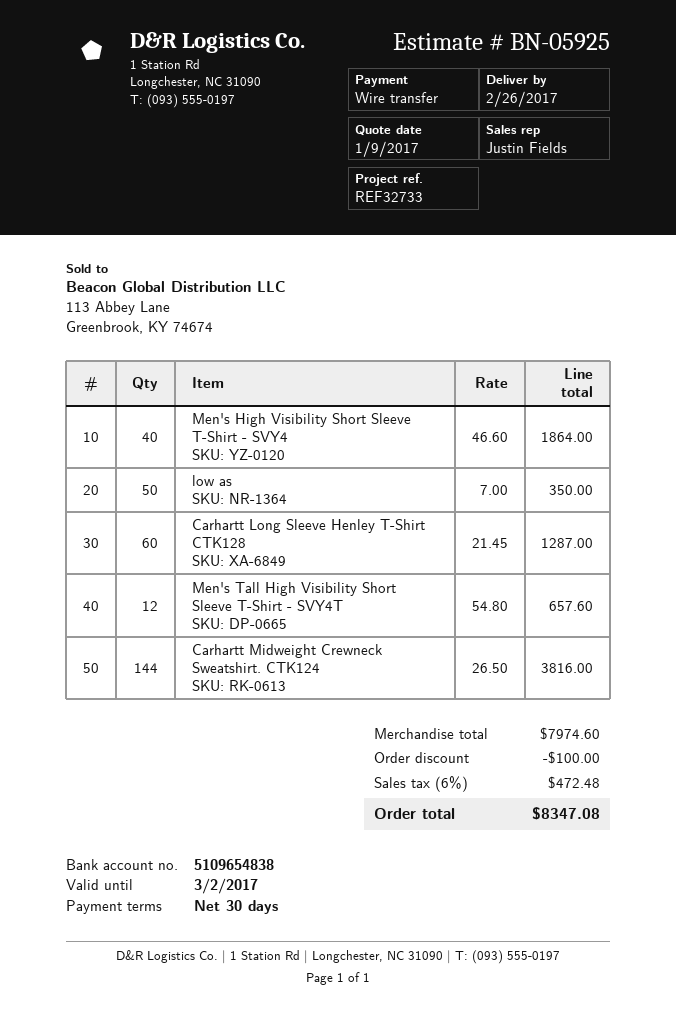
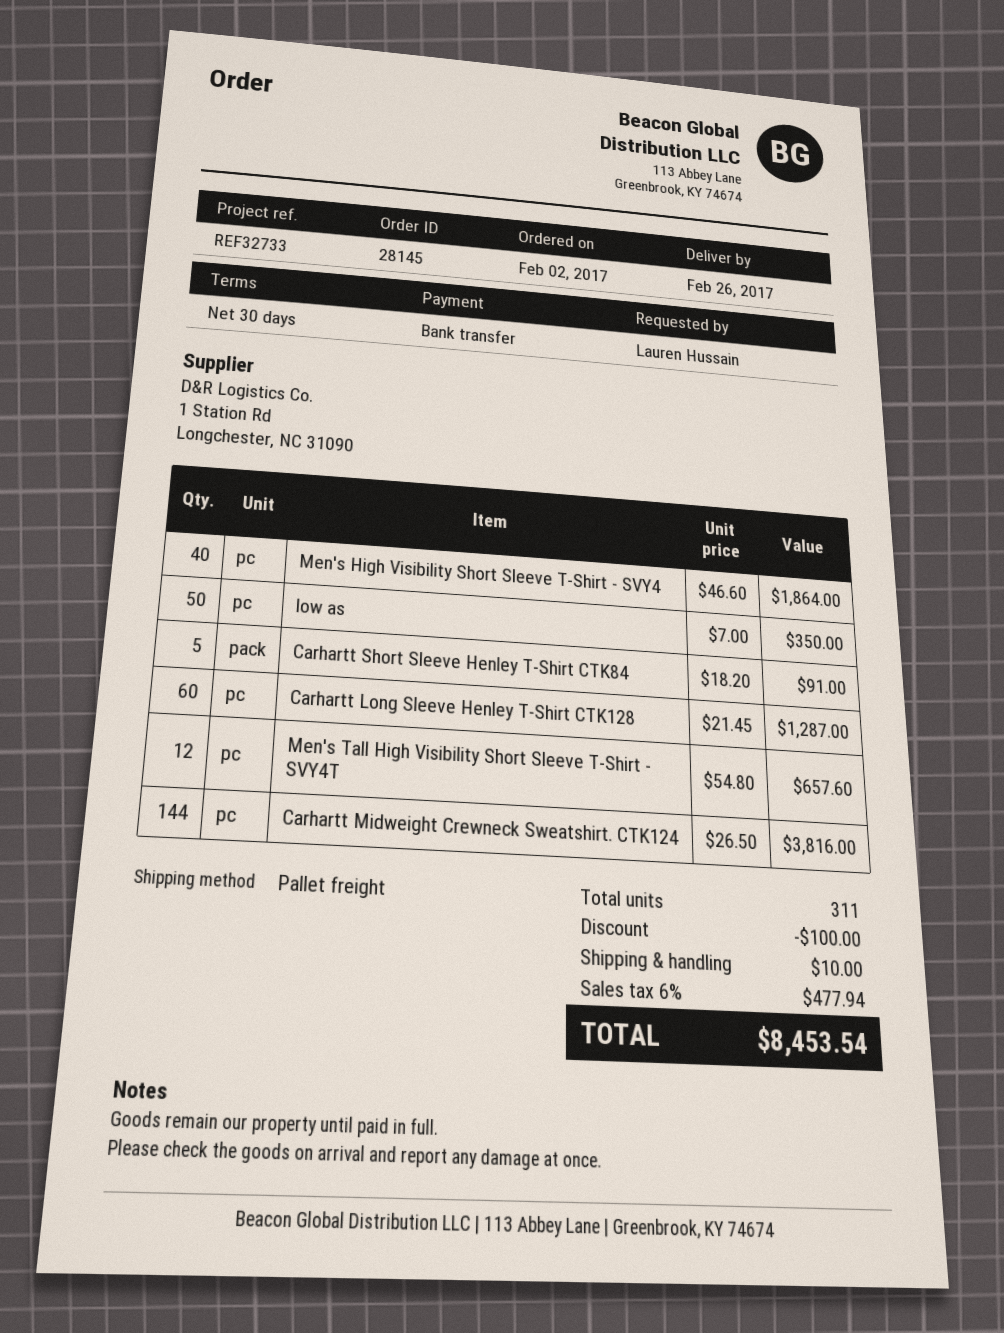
Carhartt Short Sleeve Henley T-Shirt CTK84: none -> 5 x 18.20 = 91.00
shipping: none -> 10.00
tax: 6% = 472.48 -> 6% = 477.94
total: 8347.08 -> 8453.54

